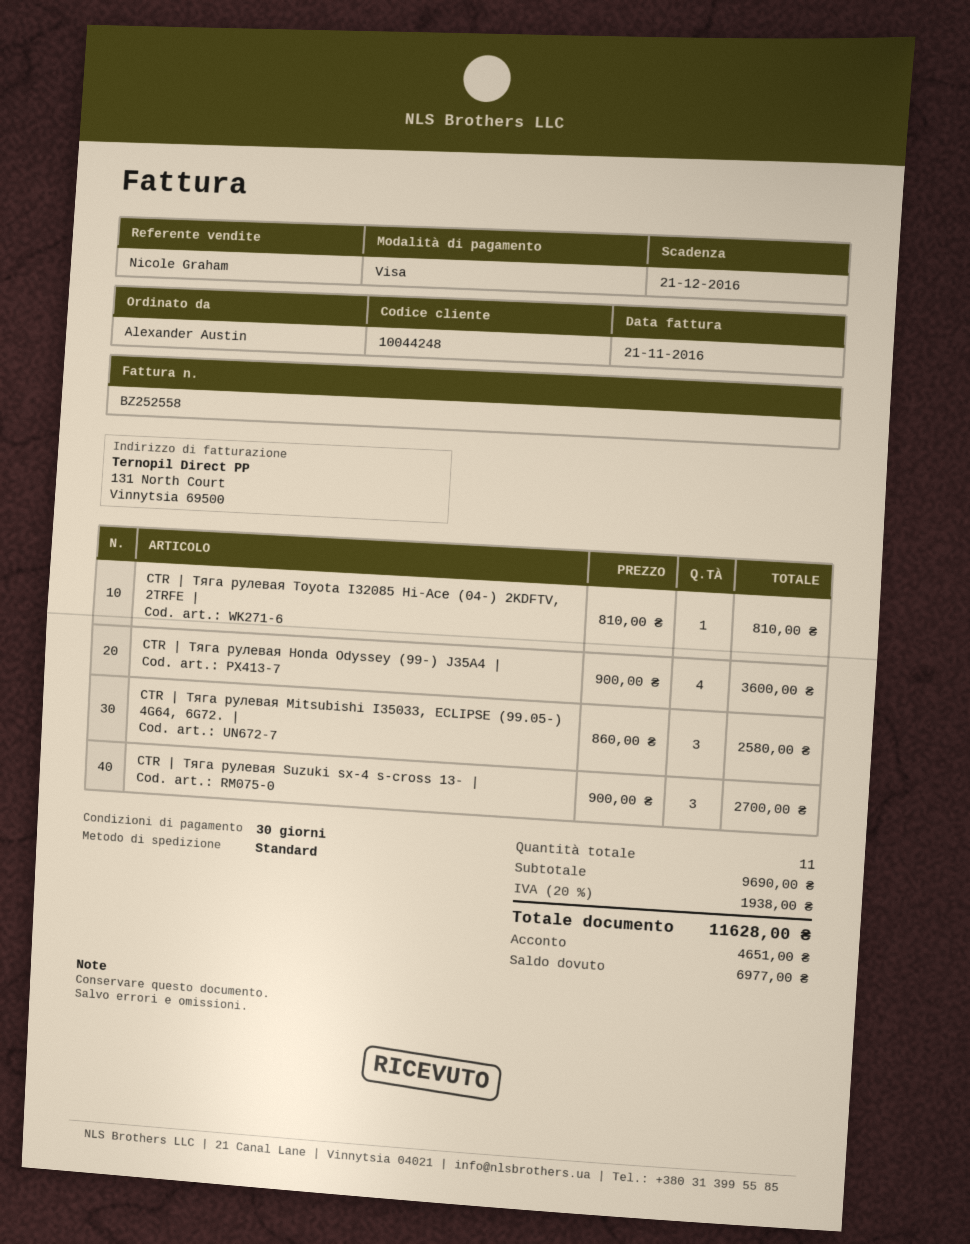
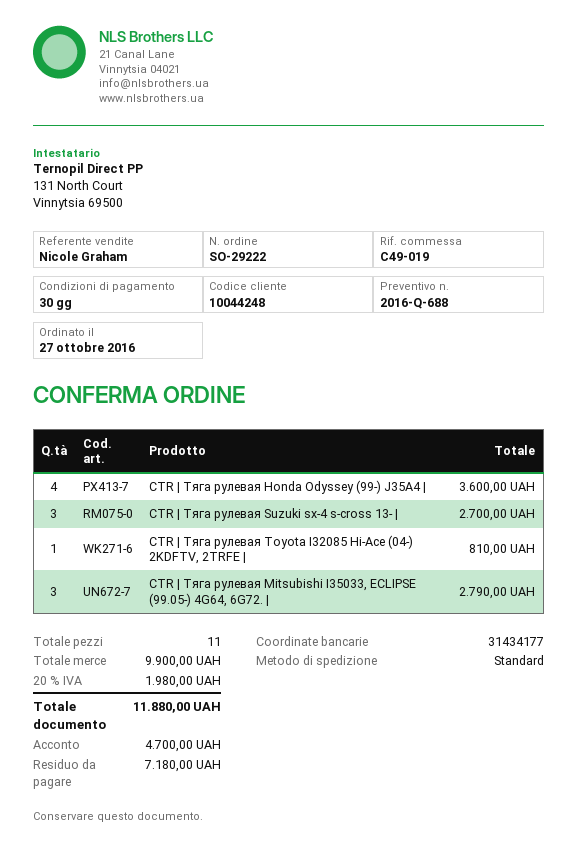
CTR | Тяга рулевая Mitsubishi I35033, ECLIPSE (99.05-) 4G64, 6G72. |: 3 for 2580.00 -> 3 for 2790.00
subtotal: 9690.00 -> 9900.00
tax: 20% = 1938.00 -> 20% = 1980.00
total: 11628.00 -> 11880.00
deposit: 4651.00 -> 4700.00
balance: 6977.00 -> 7180.00

